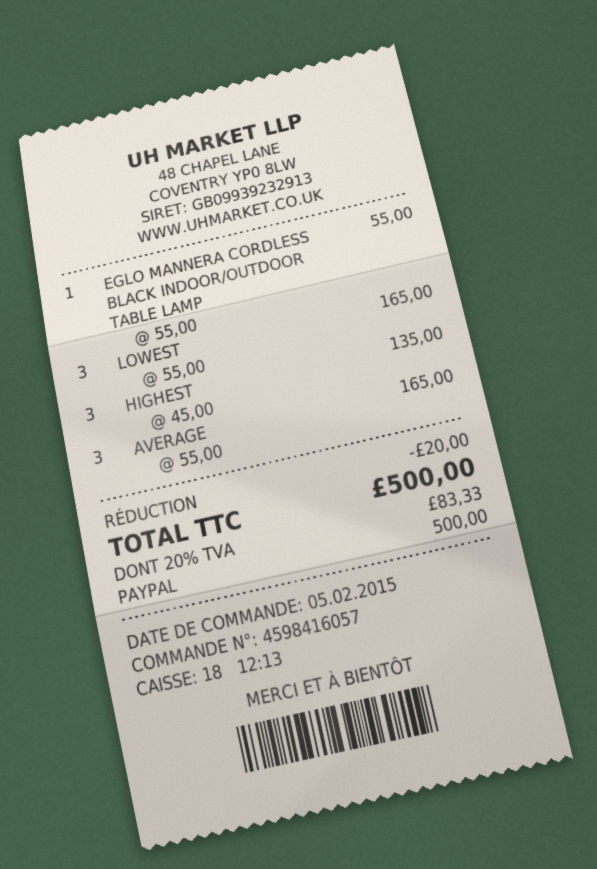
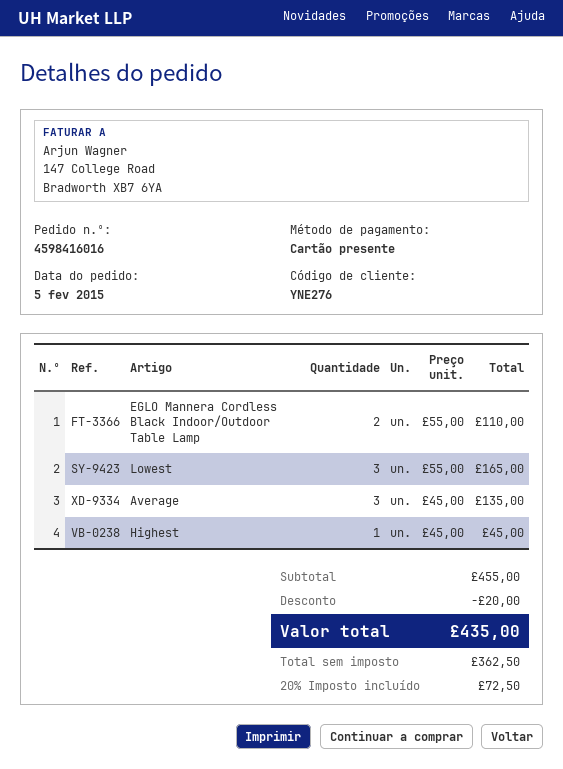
order number: 4598416057 -> 4598416016
payment method: PayPal -> gift card
EGLO MANNERA CORDLESS BLACK INDOOR/OUTDOOR TABLE LAMP: 1 x 55.00 = 55.00 -> 2 x 55.00 = 110.00
HIGHEST: 3 x 45.00 = 135.00 -> 1 x 45.00 = 45.00
AVERAGE: 3 x 55.00 = 165.00 -> 3 x 45.00 = 135.00
tax: 20% = 83.33 -> 20% = 72.50
total: 500.00 -> 435.00

